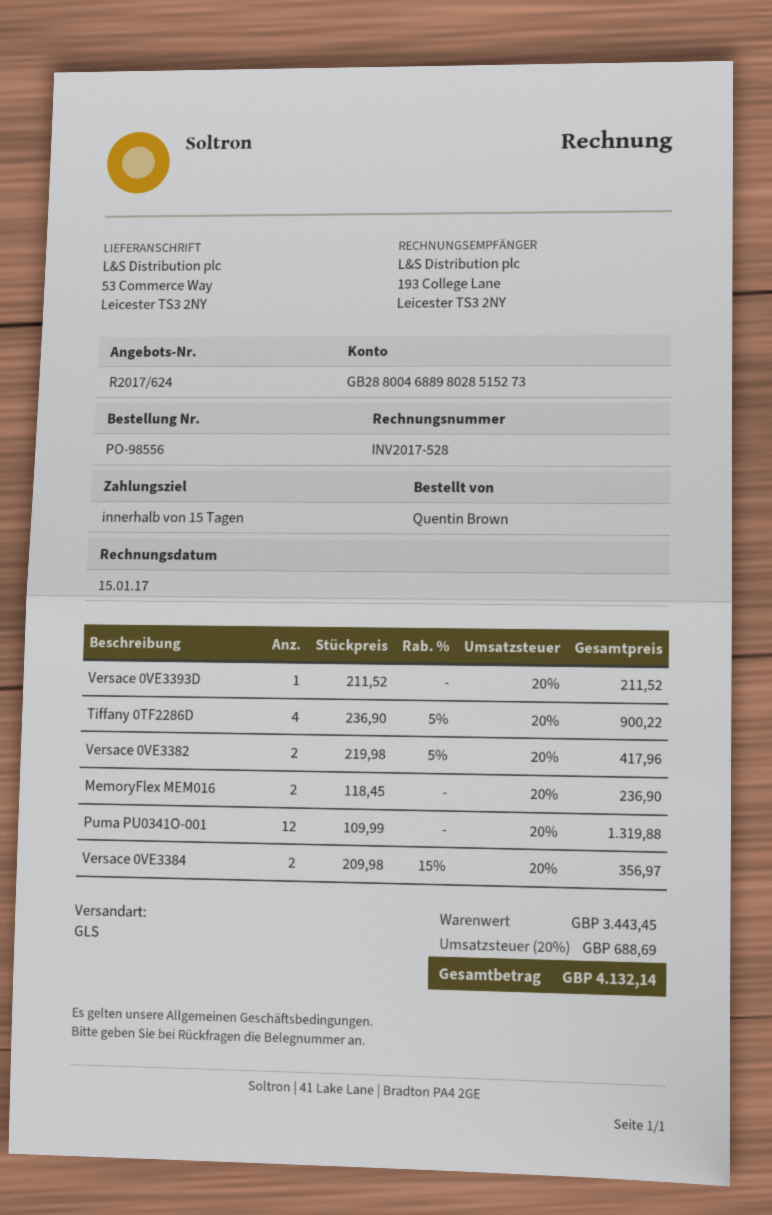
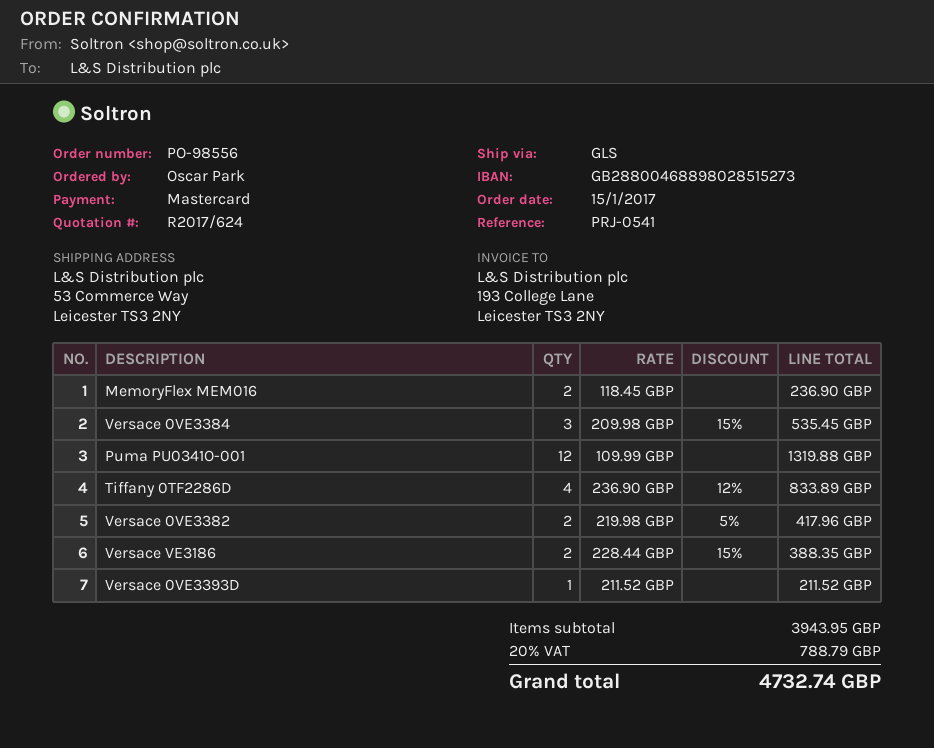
ordered by: Quentin Brown -> Oscar Park
Tiffany 0TF2286D: 4 x 236.90 - 5% = 900.22 -> 4 x 236.90 - 12% = 833.89
Versace 0VE3384: 2 x 209.98 - 15% = 356.97 -> 3 x 209.98 - 15% = 535.45
Versace VE3186: none -> 2 x 228.44 - 15% = 388.35
subtotal: 3443.45 -> 3943.95
tax: 20% = 688.69 -> 20% = 788.79
total: 4132.14 -> 4732.74

